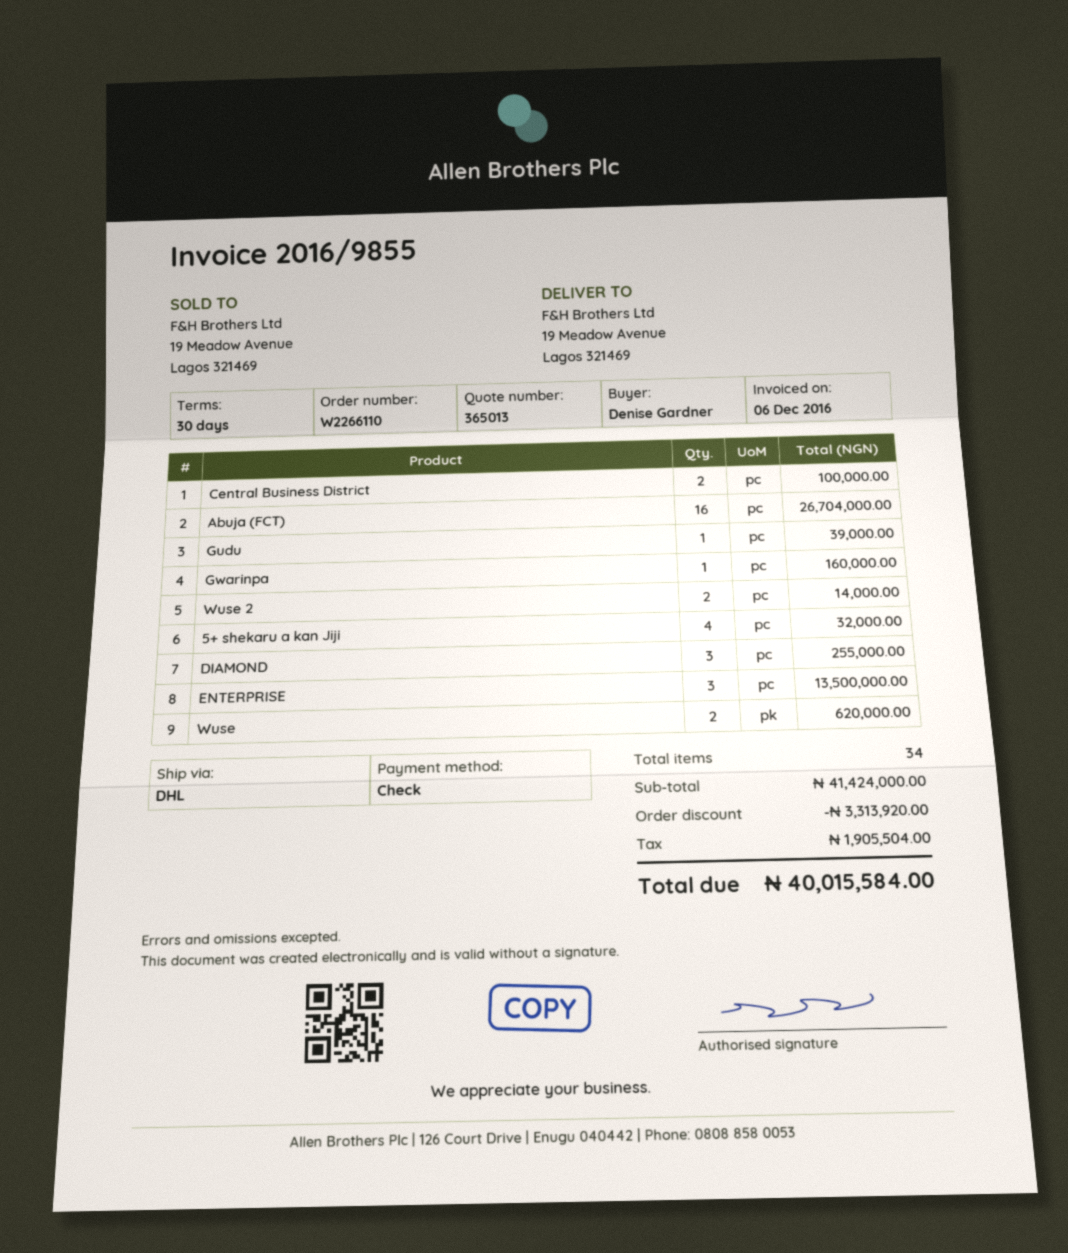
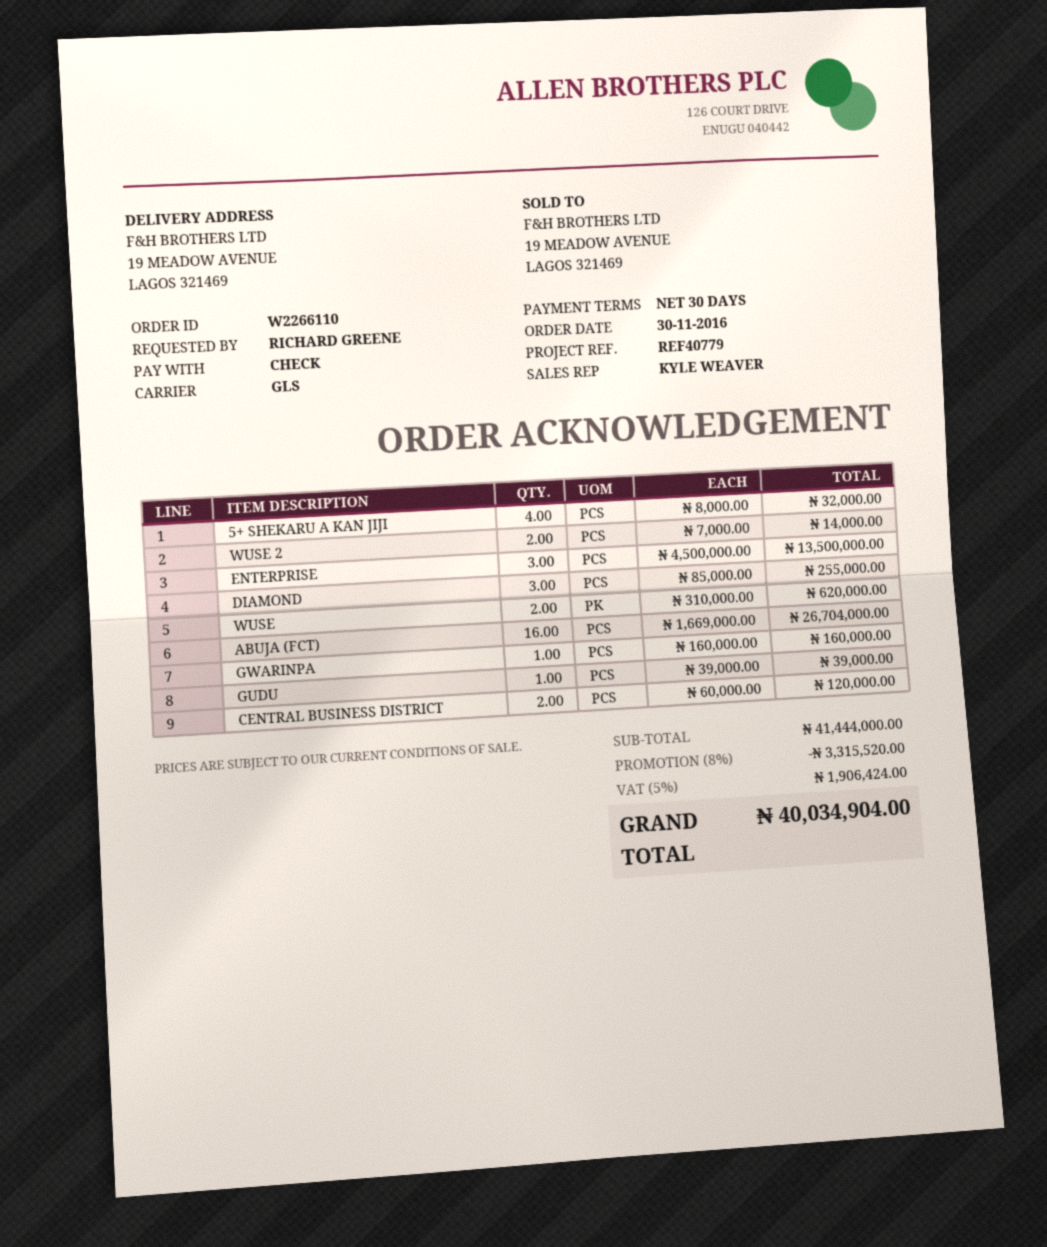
ordered by: Denise Gardner -> RICHARD GREENE
shipping method: DHL -> GLS
Central Business District: 2 for 100000.00 -> 2 for 120000.00
subtotal: 41424000.00 -> 41444000.00
discount: 3313920.00 -> 3315520.00
tax: 1905504.00 -> 1906424.00
total: 40015584.00 -> 40034904.00

